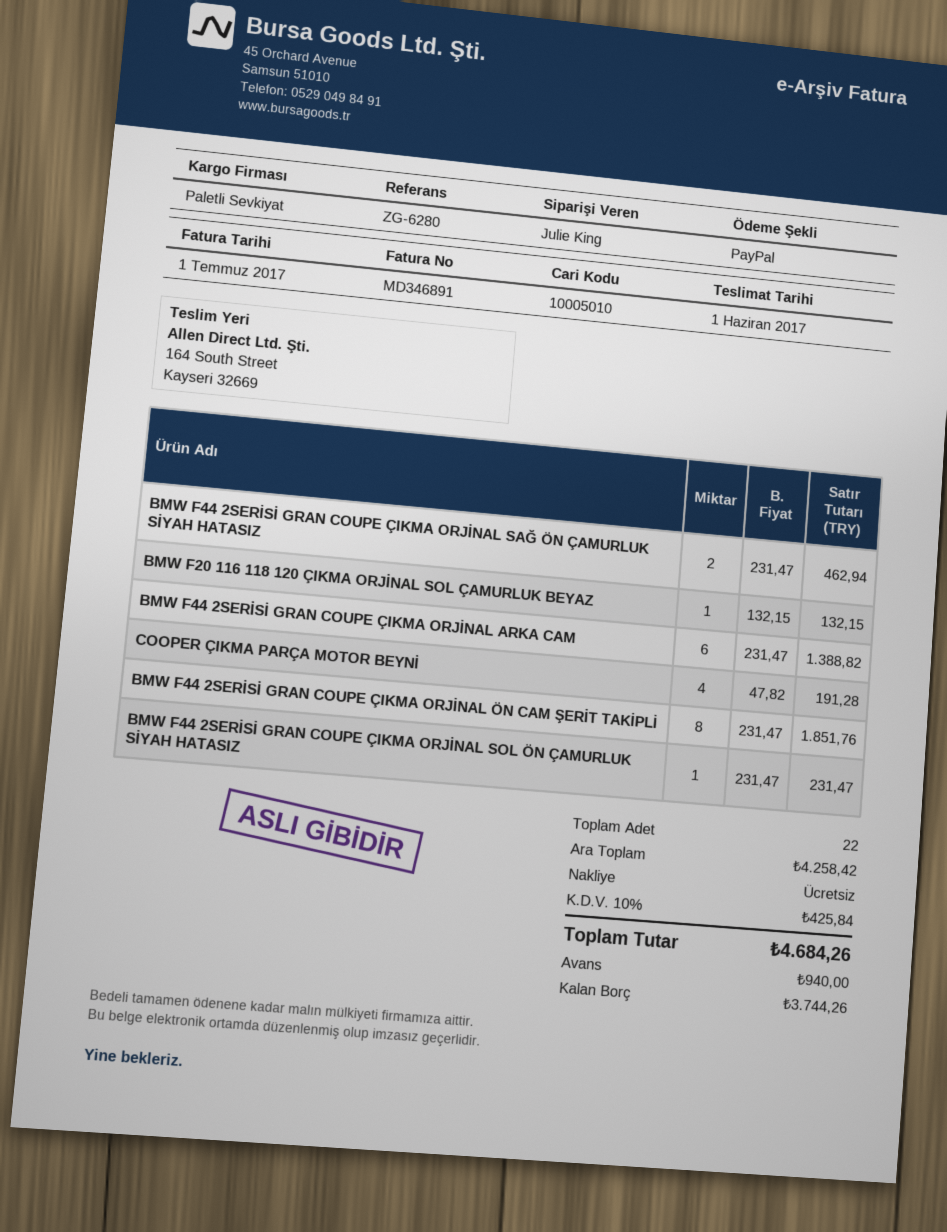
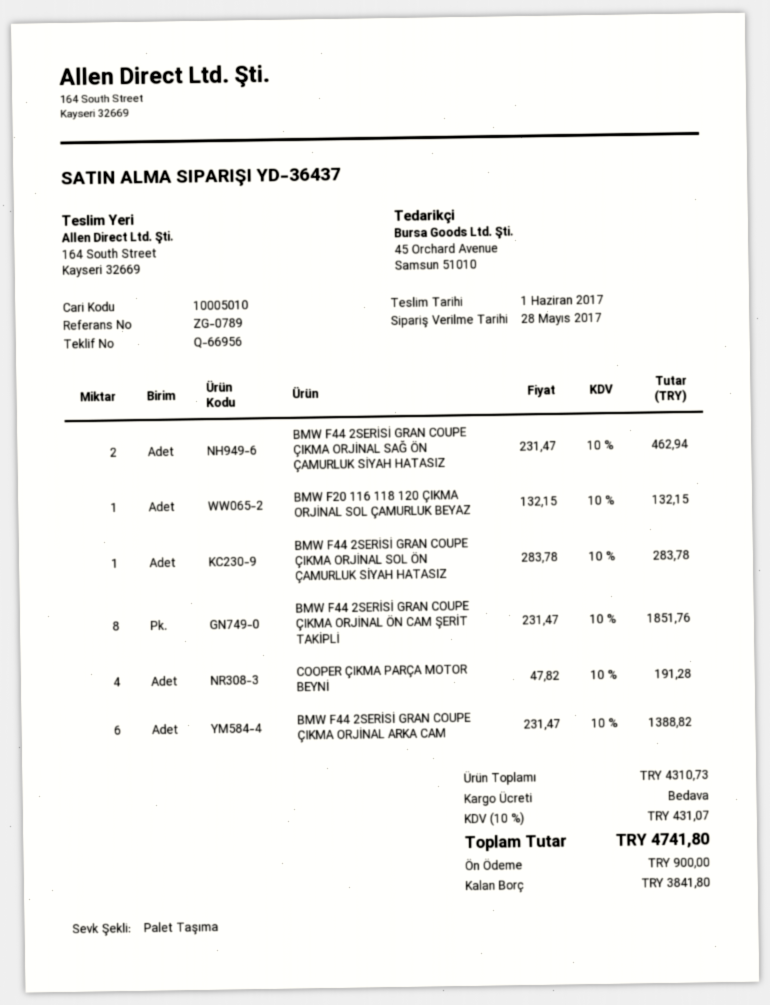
reference: ZG-6280 -> ZG-0789
BMW F44 2SERİSİ GRAN COUPE ÇIKMA ORJİNAL SOL ÖN ÇAMURLUK SİYAH HATASIZ: 1 x 231.47 = 231.47 -> 1 x 283.78 = 283.78
subtotal: 4258.42 -> 4310.73
tax: 10% = 425.84 -> 10% = 431.07
total: 4684.26 -> 4741.80
deposit: 940.00 -> 900.00
balance: 3744.26 -> 3841.80

